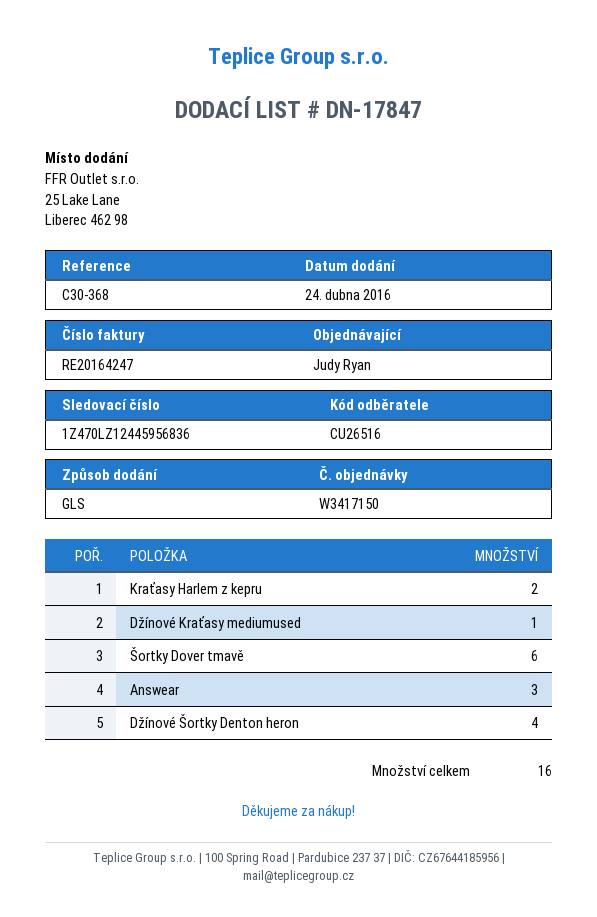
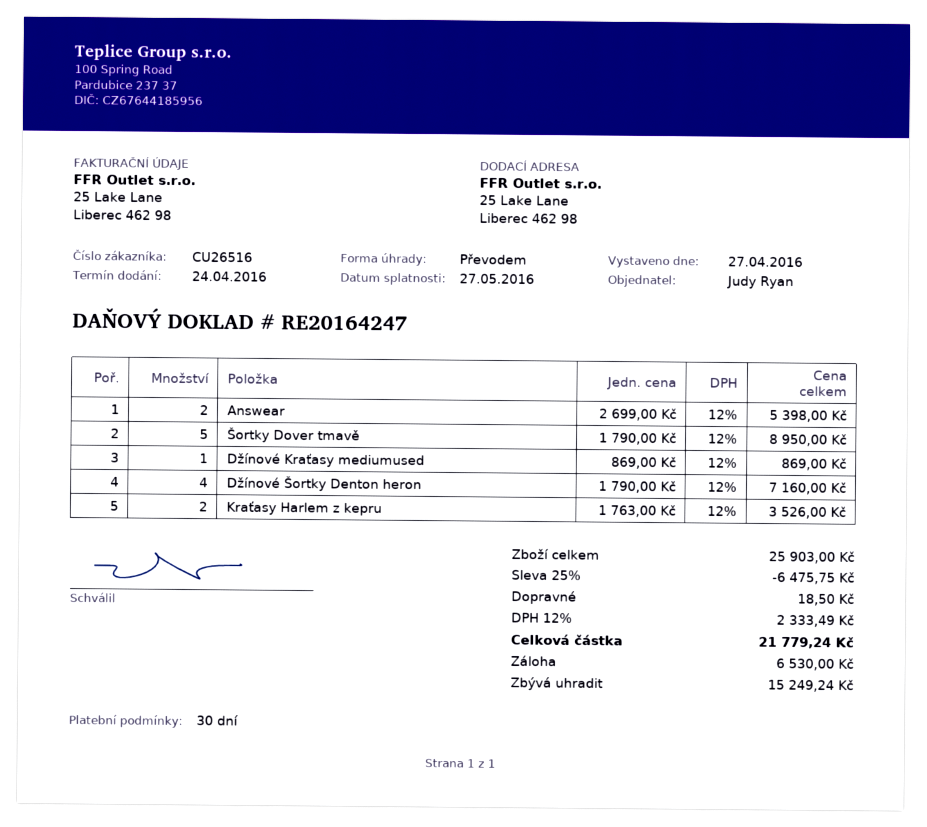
Šortky Dover tmavě: 6 -> 5
Answear: 3 -> 2

